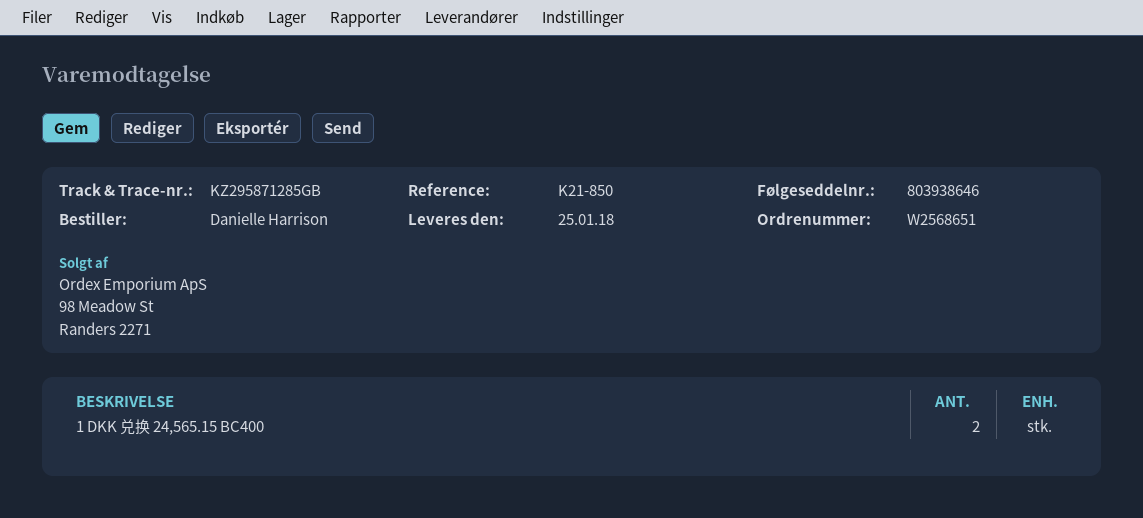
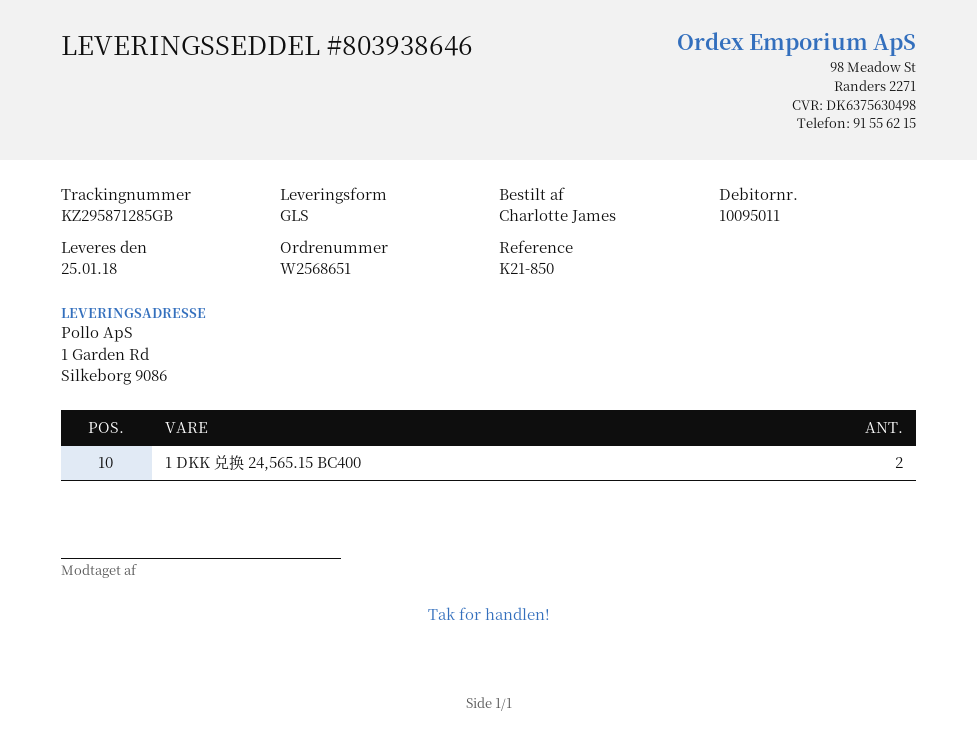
ordered by: Danielle Harrison -> Charlotte James

